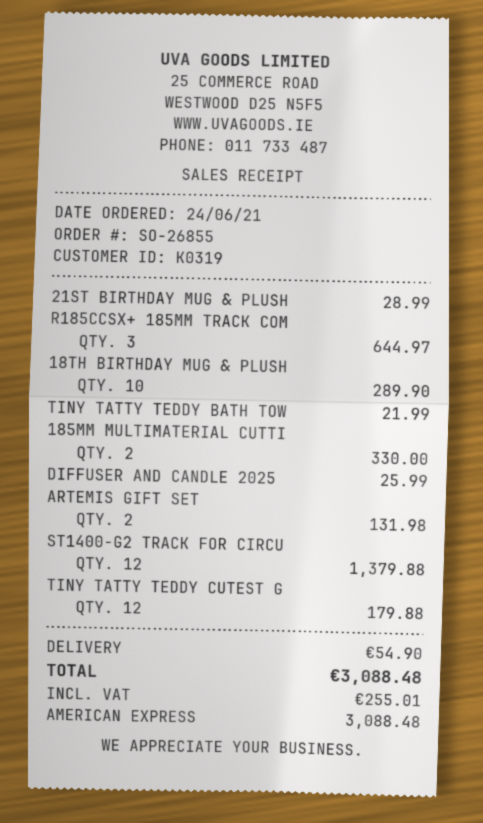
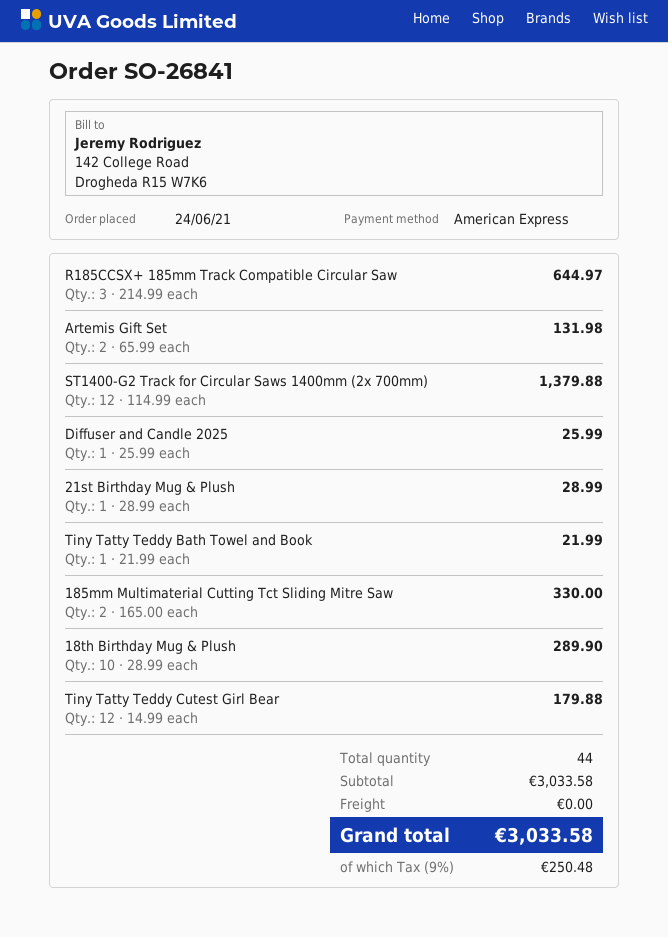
order number: SO-26855 -> SO-26841
shipping: 54.90 -> 0.00
tax: 255.01 -> 250.48
total: 3088.48 -> 3033.58

